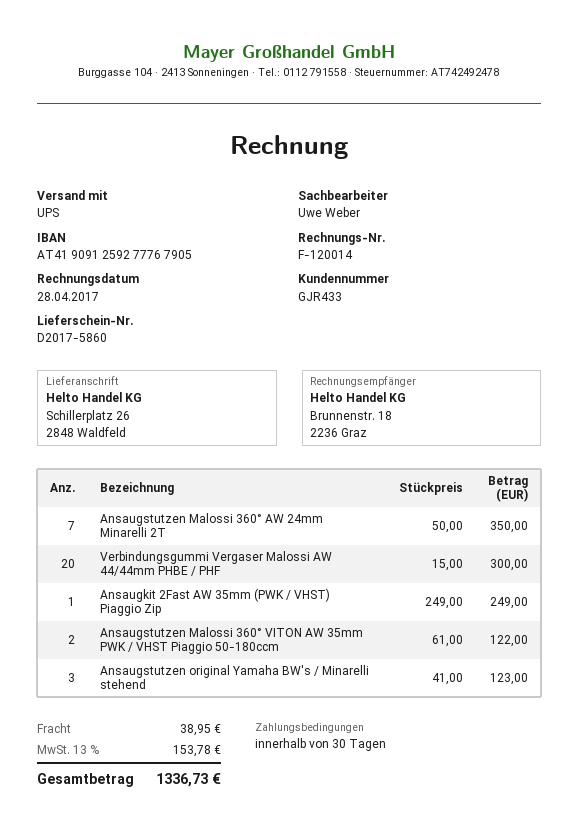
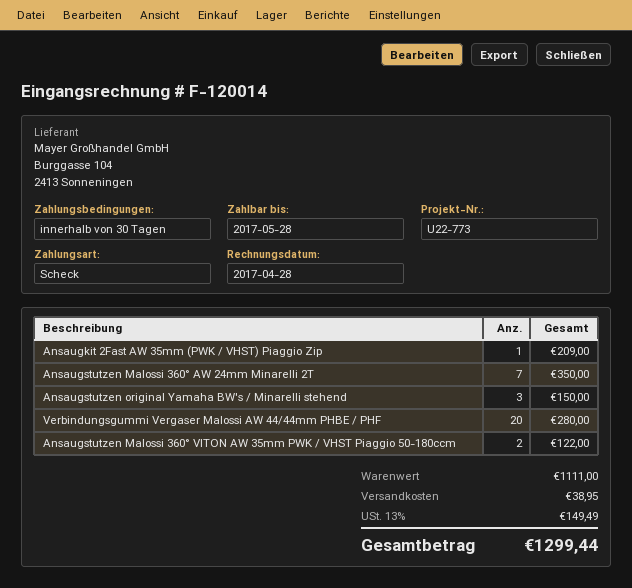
Verbindungsgummi Vergaser Malossi AW 44/44mm PHBE / PHF: 20 for 300.00 -> 20 for 280.00
Ansaugkit 2Fast AW 35mm (PWK / VHST) Piaggio Zip: 1 for 249.00 -> 1 for 209.00
Ansaugstutzen original Yamaha BW's / Minarelli stehend: 3 for 123.00 -> 3 for 150.00
tax: 13% = 153.78 -> 13% = 149.49
total: 1336.73 -> 1299.44

